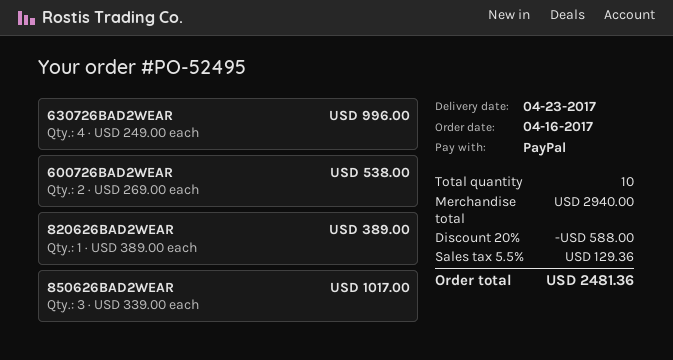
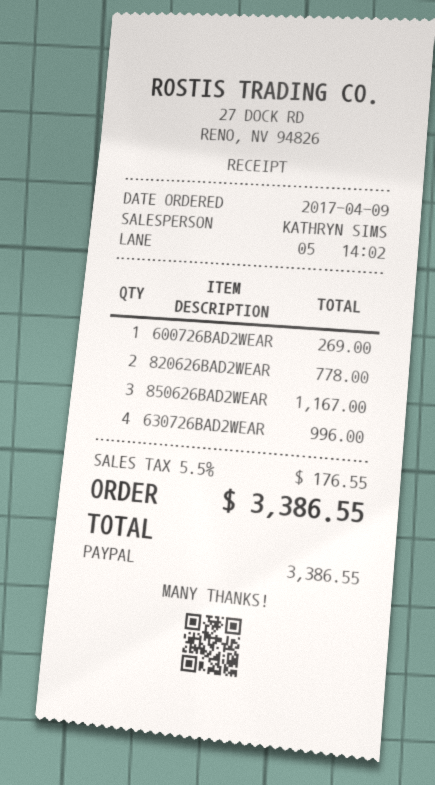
order date: 2017-04-16 -> 2017-04-09
600726BAD2WEAR: 2 for 538.00 -> 1 for 269.00
820626BAD2WEAR: 1 for 389.00 -> 2 for 778.00
850626BAD2WEAR: 3 for 1017.00 -> 3 for 1167.00
discount: 20% = 588.00 -> none
tax: 5.5% = 129.36 -> 5.5% = 176.55
total: 2481.36 -> 3386.55

